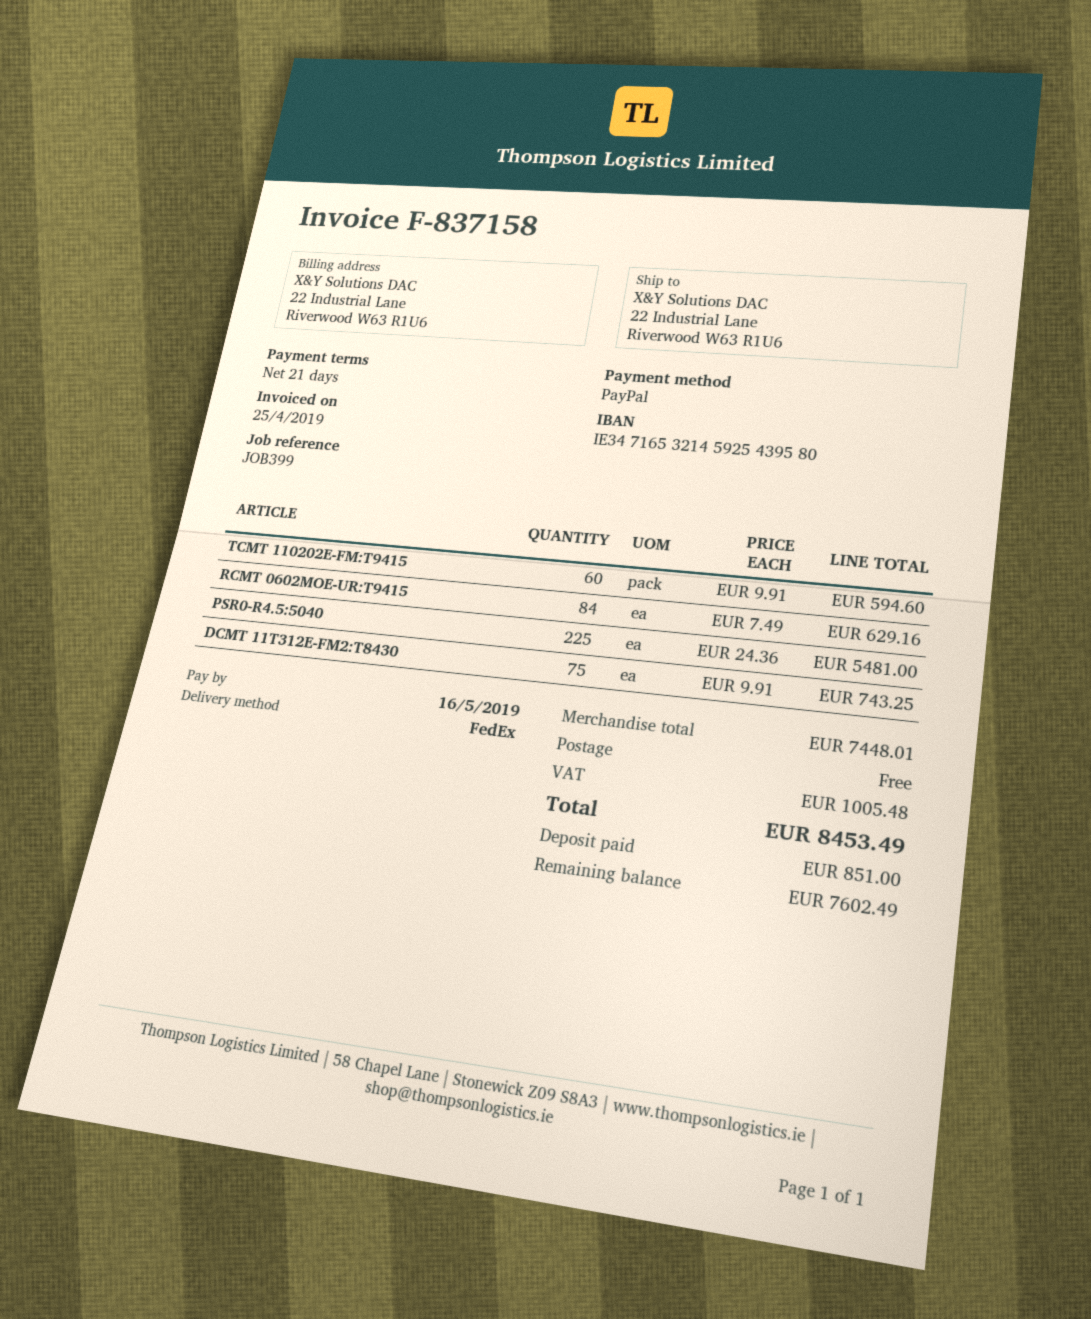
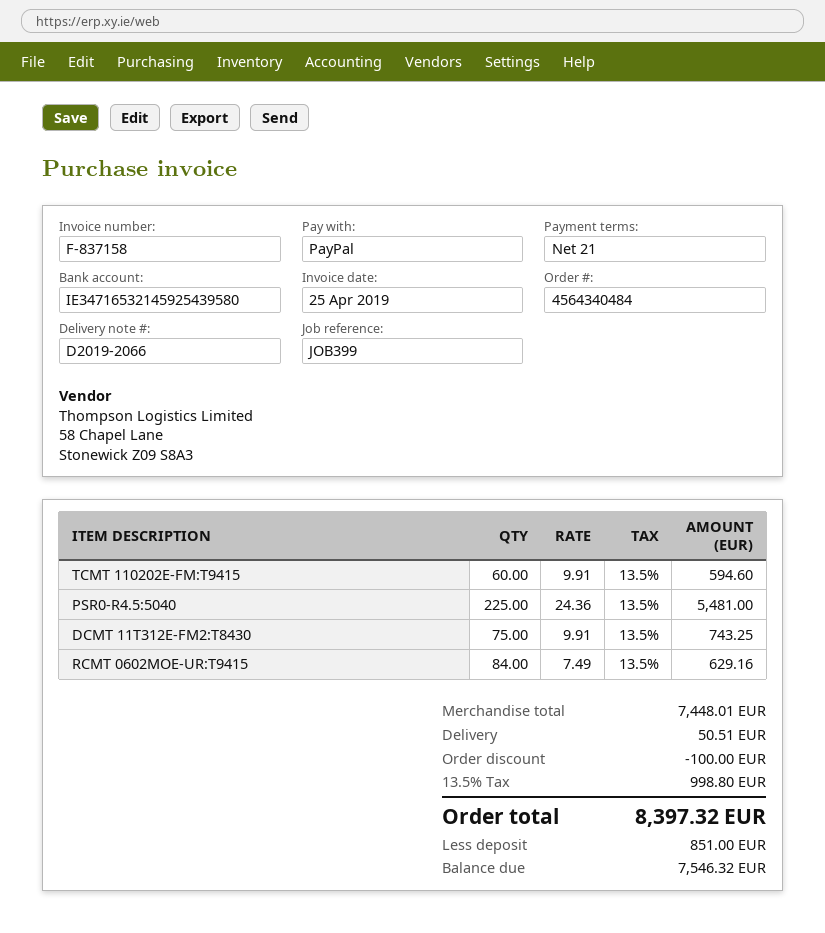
discount: none -> 100.00
shipping: 0.00 -> 50.51
tax: 1005.48 -> 998.80
total: 8453.49 -> 8397.32
balance: 7602.49 -> 7546.32

